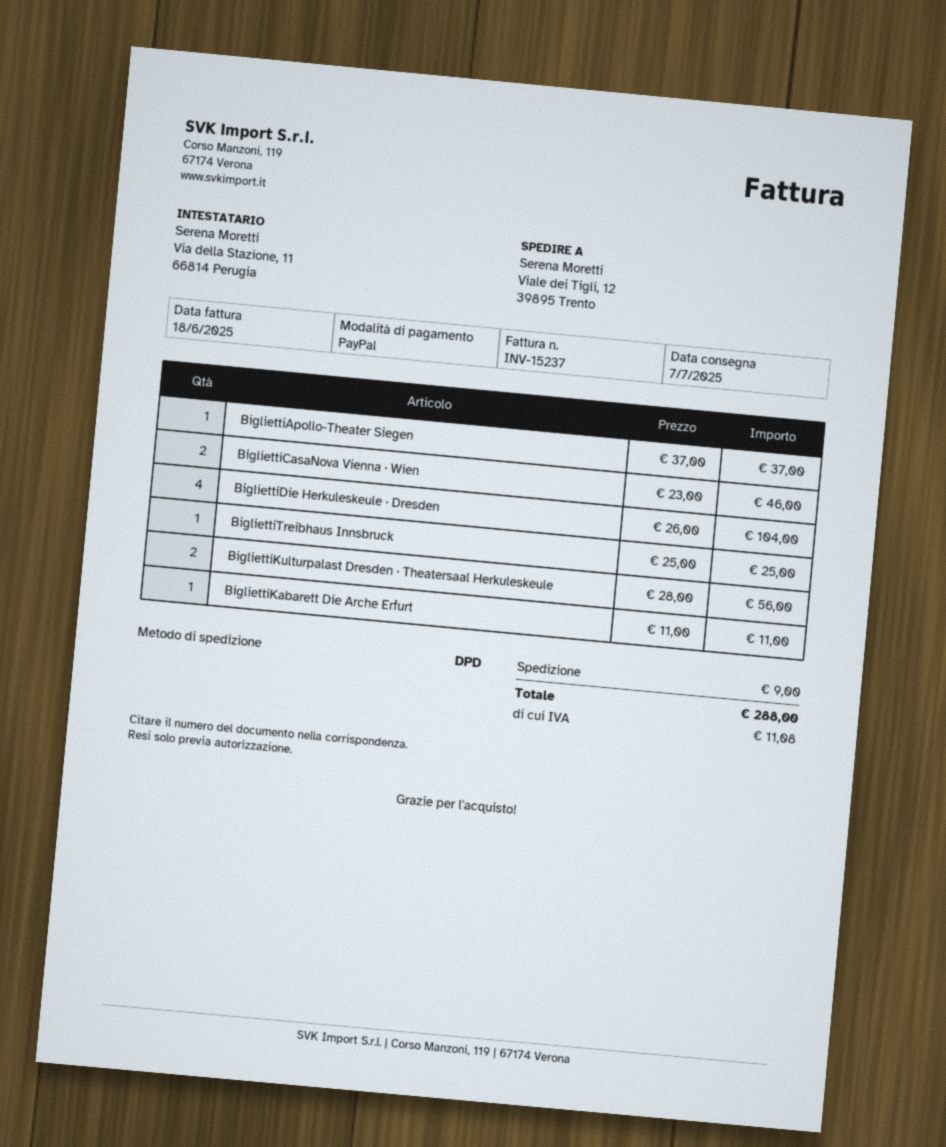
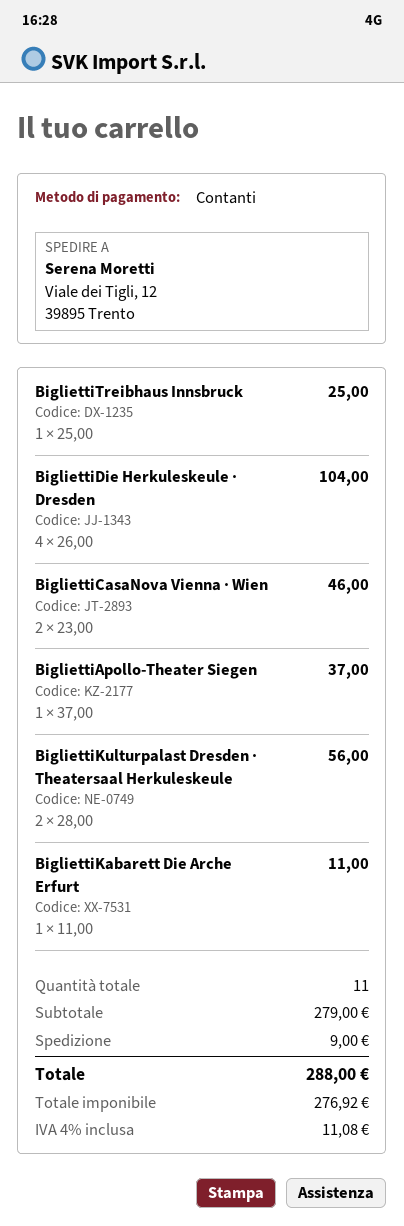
payment method: PayPal -> cash

